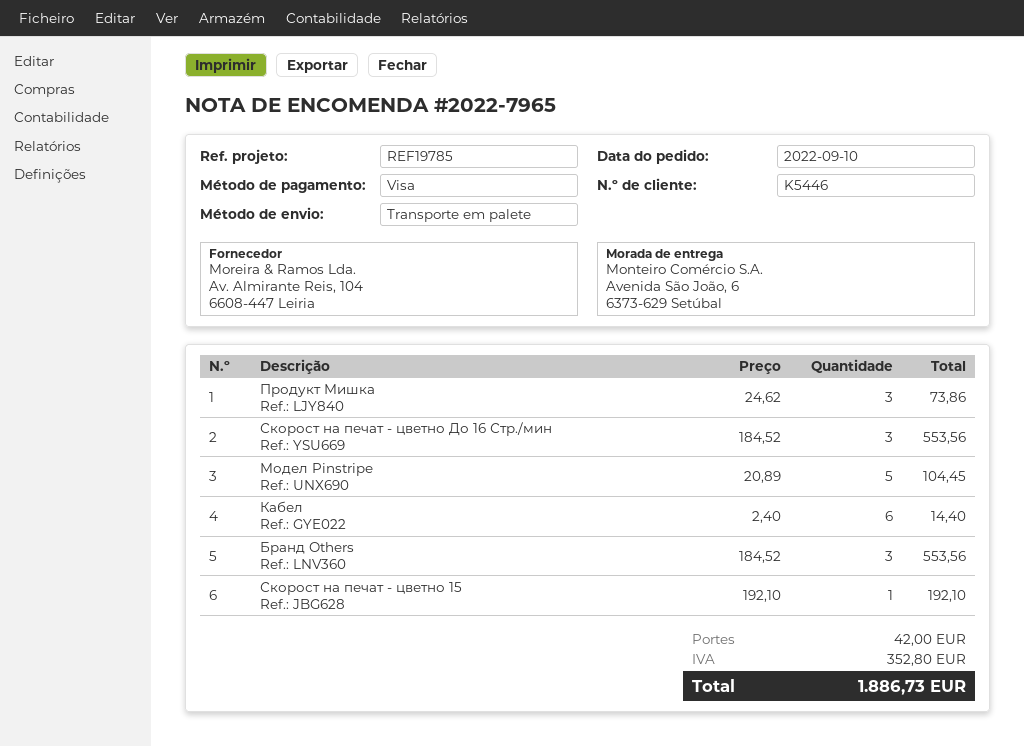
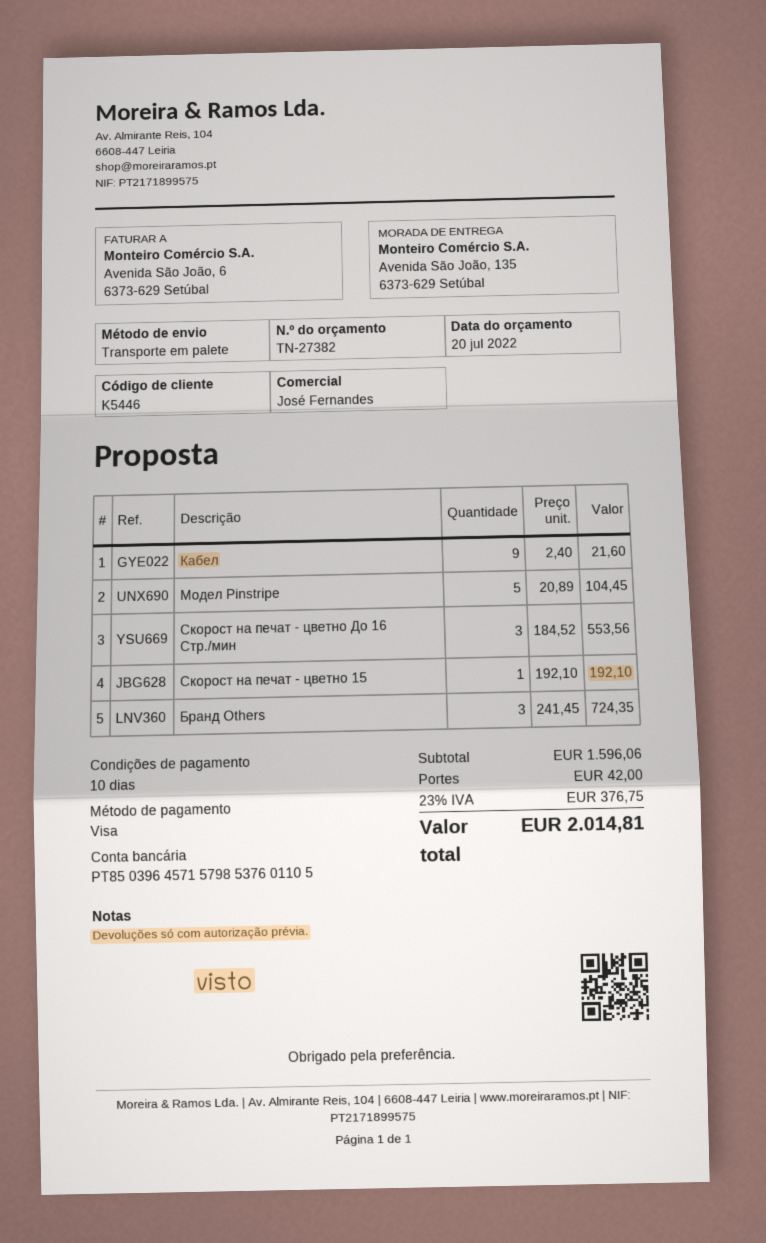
ship to: Avenida São João, 6, 6373-629 Setúbal -> Avenida São João, 135, 6373-629 Setúbal
Продукт Мишка: 3 x 24.62 = 73.86 -> none
Кабел: 6 x 2.40 = 14.40 -> 9 x 2.40 = 21.60
Бранд Others: 3 x 184.52 = 553.56 -> 3 x 241.45 = 724.35
tax: 352.80 -> 376.75
total: 1886.73 -> 2014.81

